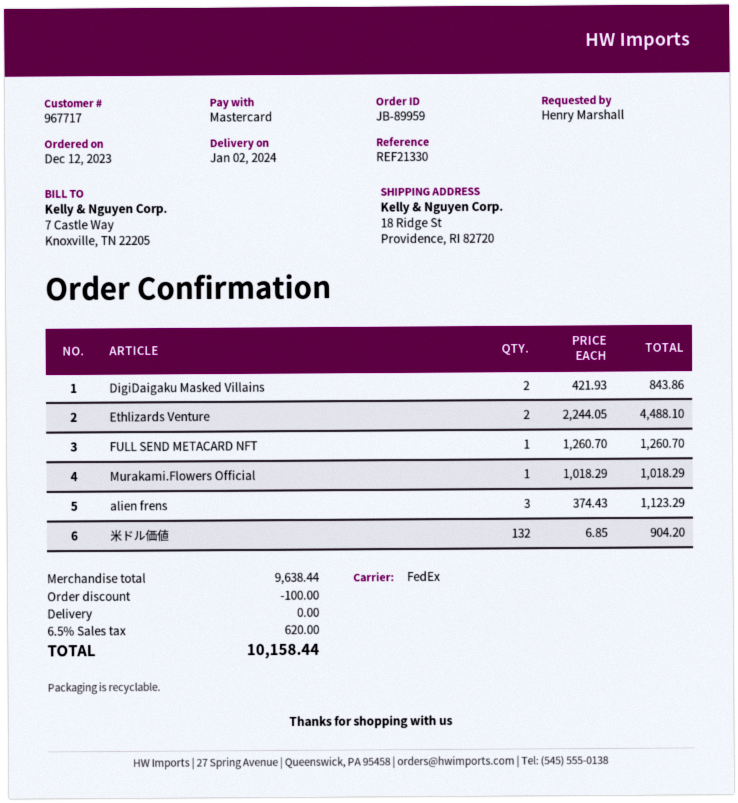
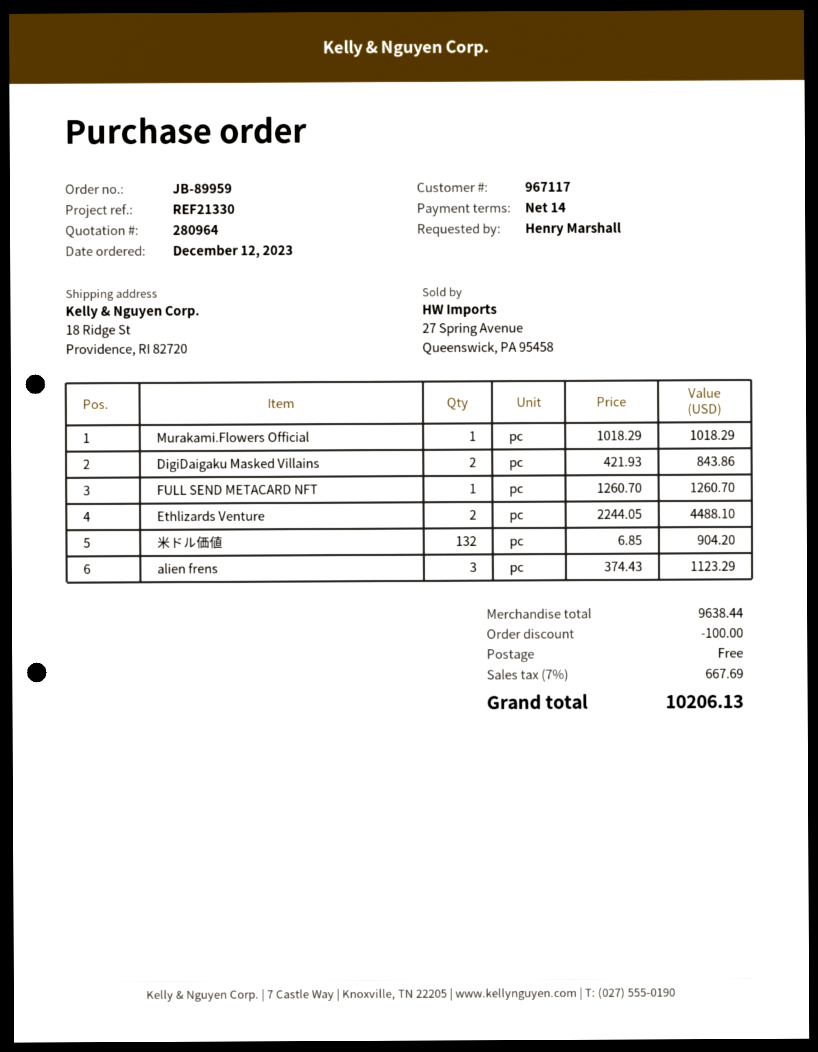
customer number: 967717 -> 967117
tax: 6.5% = 620.00 -> 7% = 667.69
total: 10158.44 -> 10206.13

